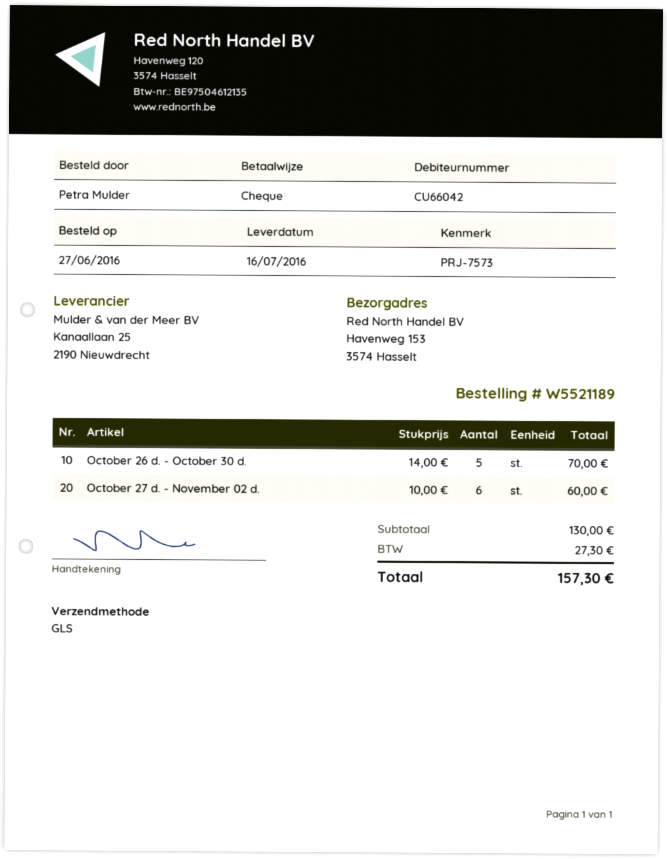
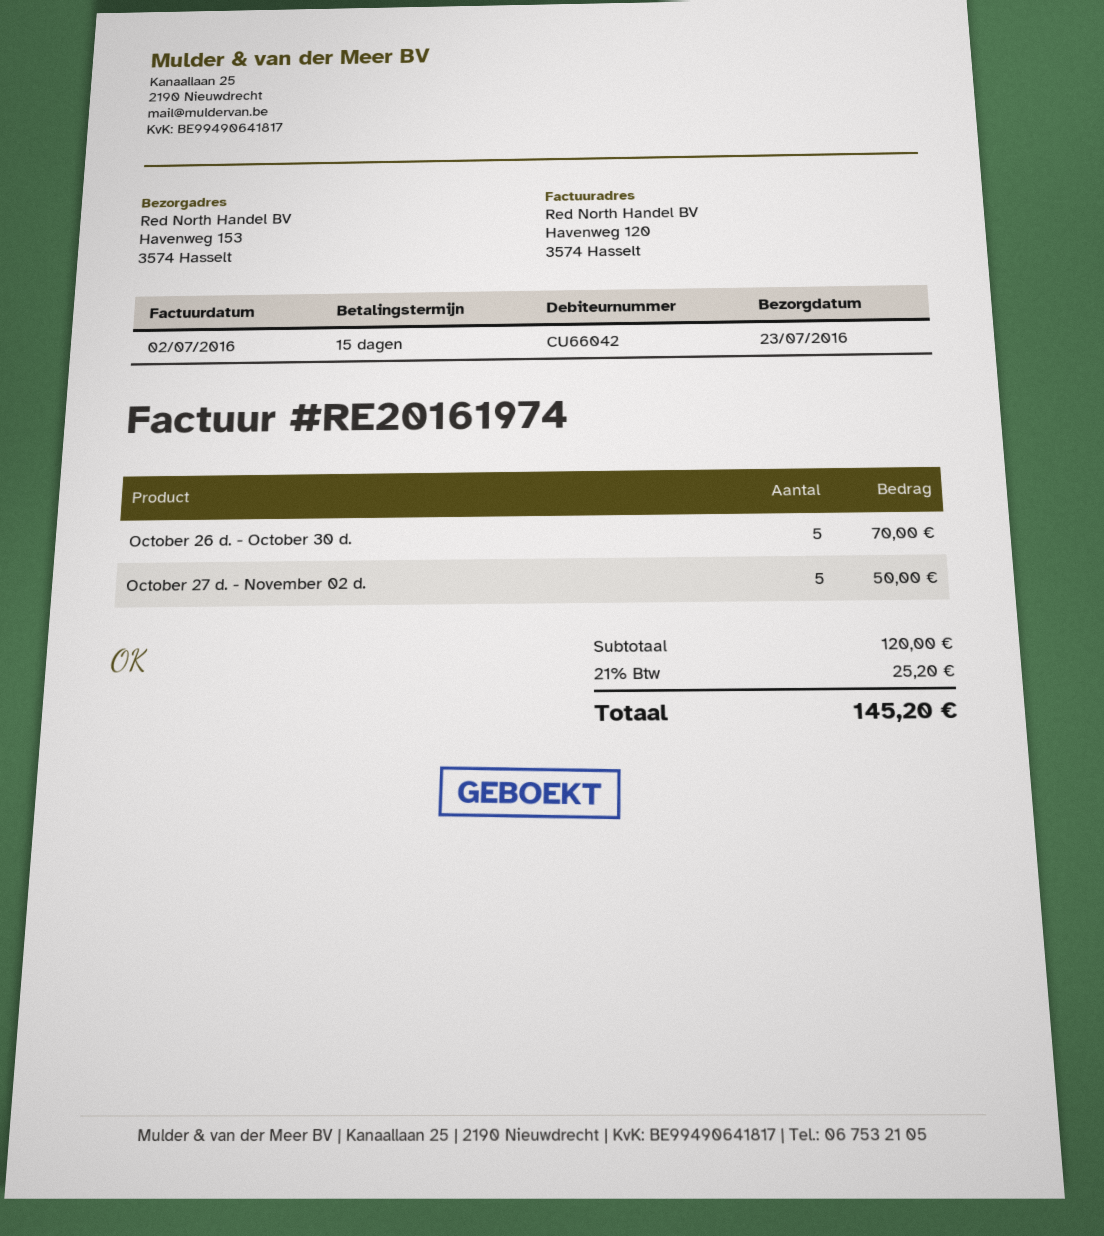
delivery date: 2016-07-16 -> 2016-07-23
October 27 d. - November 02 d.: 6 for 60.00 -> 5 for 50.00
subtotal: 130.00 -> 120.00
tax: 27.30 -> 25.20
total: 157.30 -> 145.20

